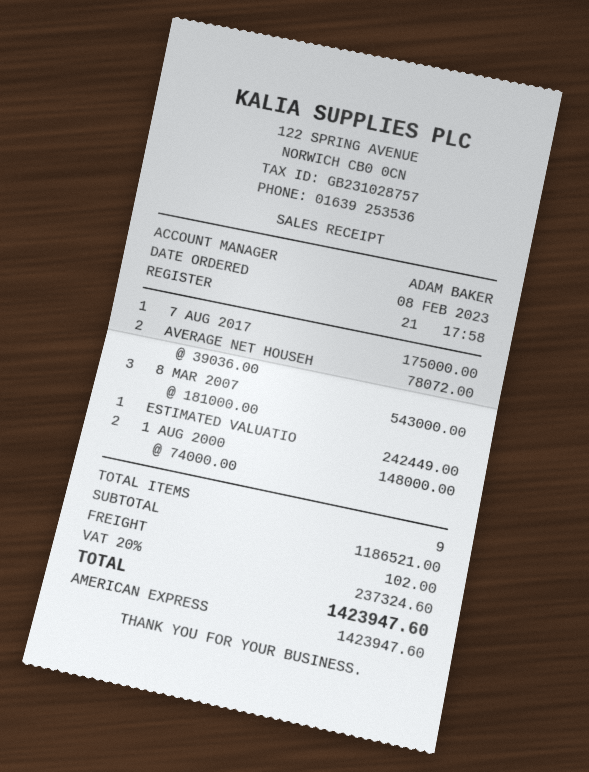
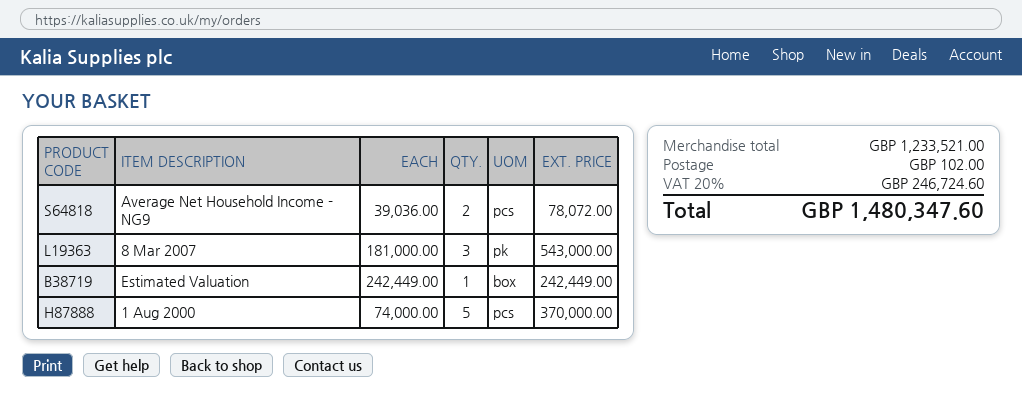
7 AUG 2017: 1 x 175000.00 = 175000.00 -> none
1 AUG 2000: 2 x 74000.00 = 148000.00 -> 5 x 74000.00 = 370000.00
subtotal: 1186521.00 -> 1233521.00
tax: 20% = 237324.60 -> 20% = 246724.60
total: 1423947.60 -> 1480347.60

